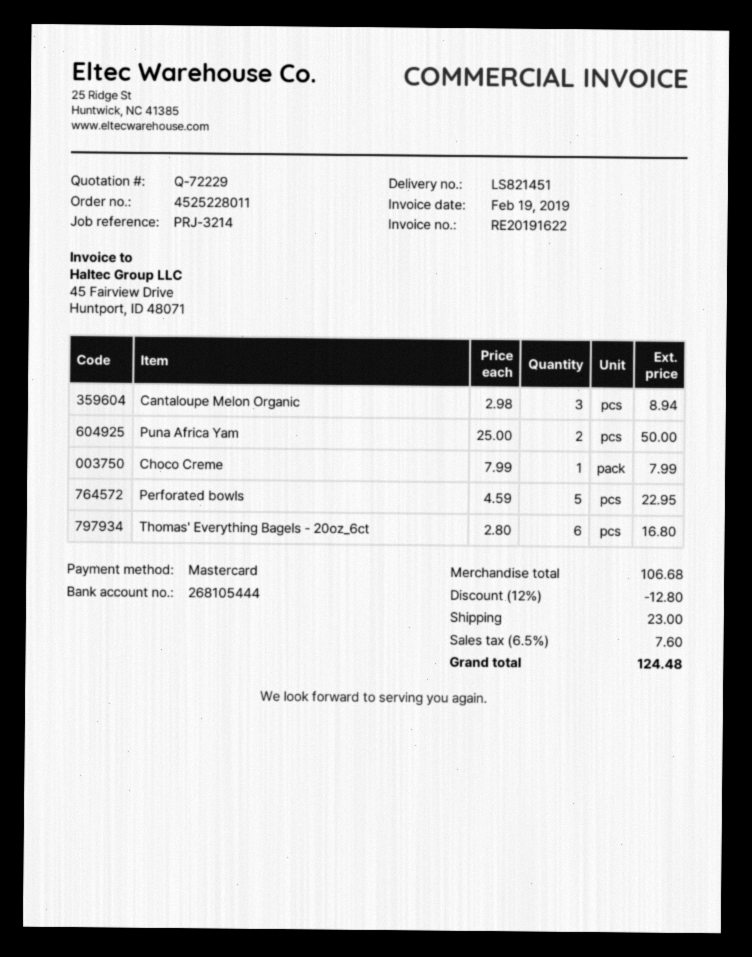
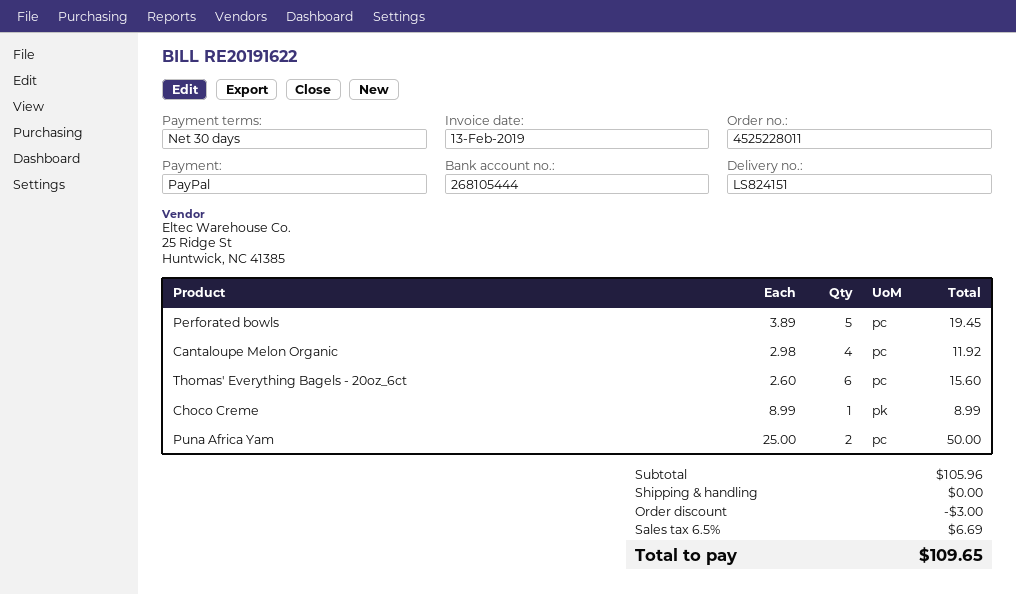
delivery note number: LS821451 -> LS824151
invoice date: 2019-02-19 -> 2019-02-13
payment method: Mastercard -> PayPal
Cantaloupe Melon Organic: 3 x 2.98 = 8.94 -> 4 x 2.98 = 11.92
Choco Creme: 1 x 7.99 = 7.99 -> 1 x 8.99 = 8.99
Perforated bowls: 5 x 4.59 = 22.95 -> 5 x 3.89 = 19.45
Thomas' Everything Bagels - 20oz_6ct: 6 x 2.80 = 16.80 -> 6 x 2.60 = 15.60
subtotal: 106.68 -> 105.96
discount: 12.80 -> 3.00
shipping: 23.00 -> 0.00
tax: 6.5% = 7.60 -> 6.5% = 6.69
total: 124.48 -> 109.65

